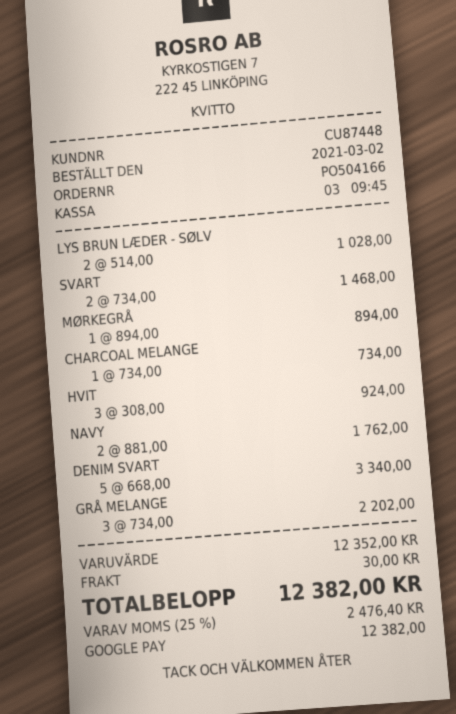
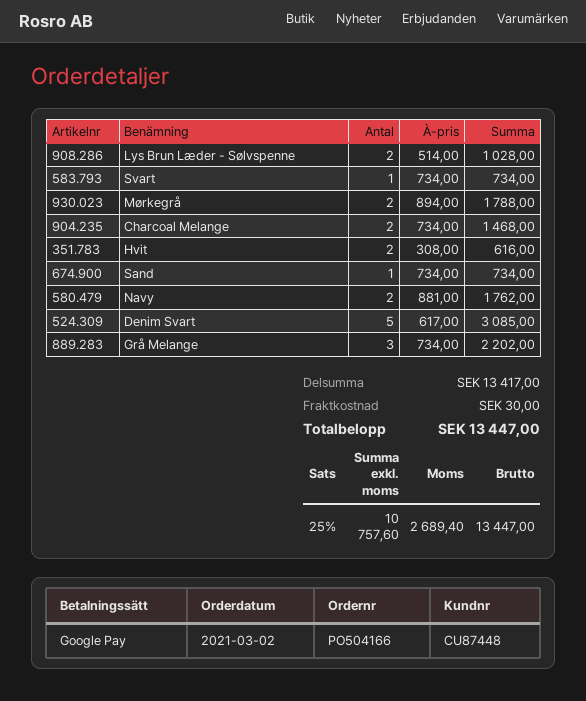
SVART: 2 x 734.00 = 1468.00 -> 1 x 734.00 = 734.00
MØRKEGRÅ: 1 x 894.00 = 894.00 -> 2 x 894.00 = 1788.00
CHARCOAL MELANGE: 1 x 734.00 = 734.00 -> 2 x 734.00 = 1468.00
HVIT: 3 x 308.00 = 924.00 -> 2 x 308.00 = 616.00
DENIM SVART: 5 x 668.00 = 3340.00 -> 5 x 617.00 = 3085.00
Sand: none -> 1 x 734.00 = 734.00
subtotal: 12352.00 -> 13417.00
tax: 25% = 2476.40 -> 25% = 2689.40
total: 12382.00 -> 13447.00

